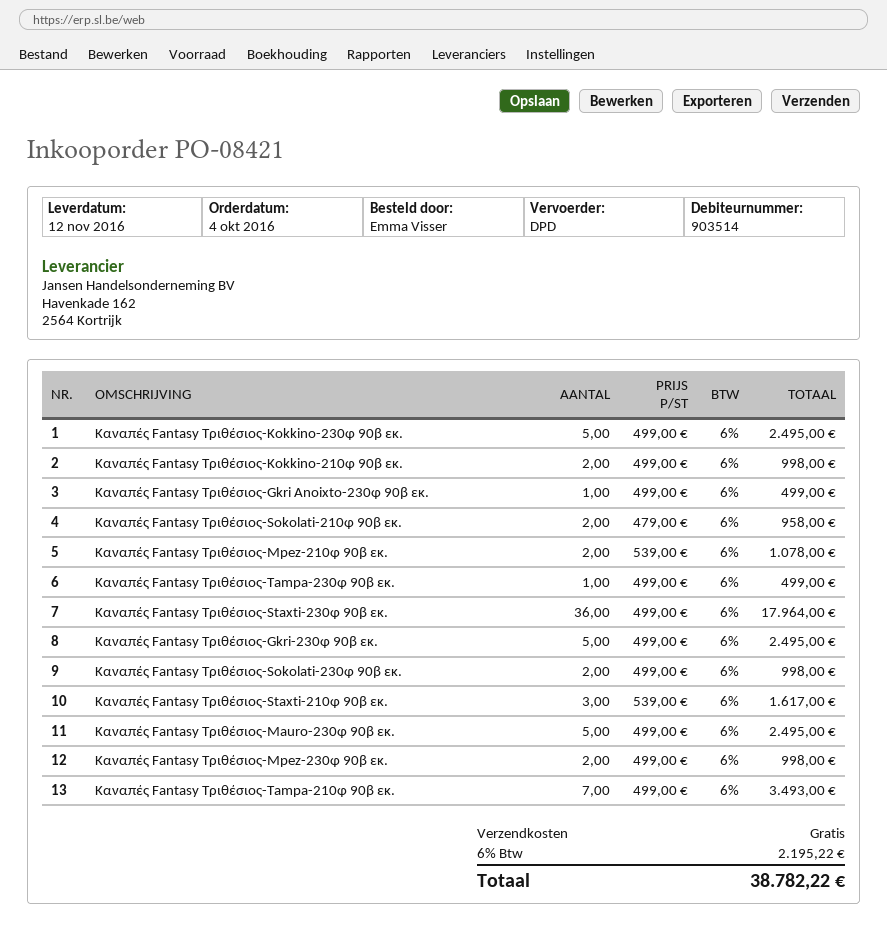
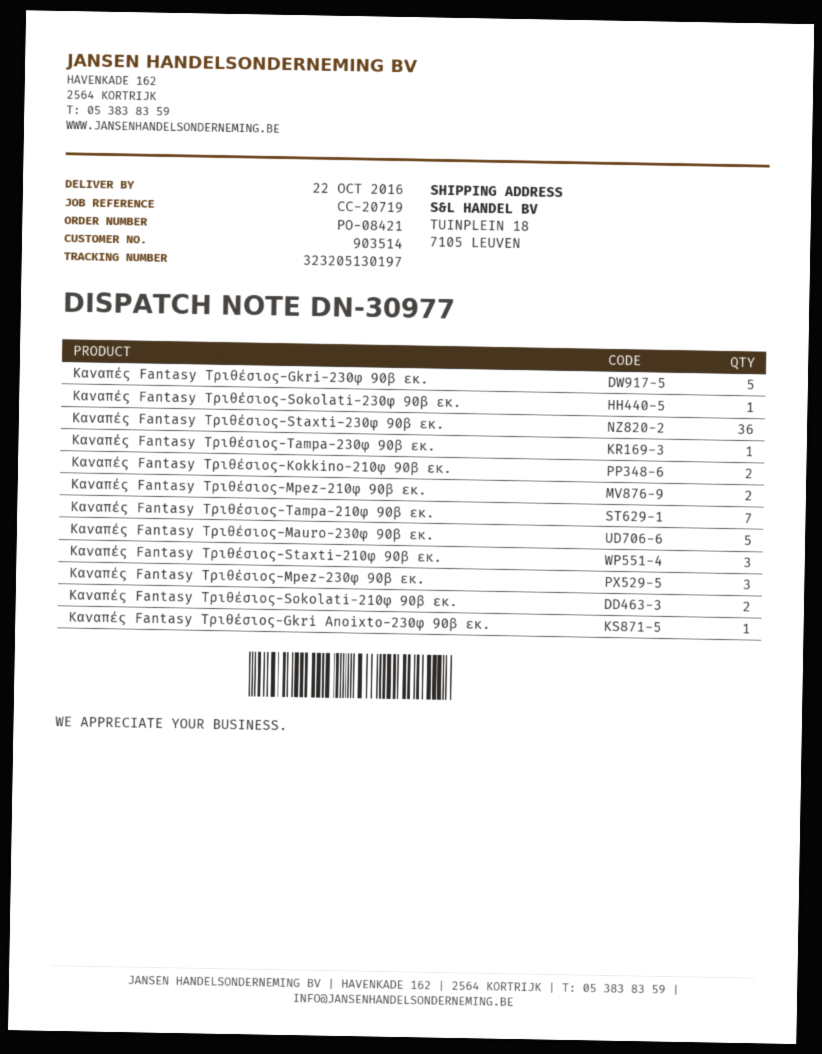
delivery date: 2016-11-12 -> 2016-10-22
Καναπές Fantasy Τριθέσιος-Kokkino-230φ 90β εκ.: 5 -> none
Καναπές Fantasy Τριθέσιος-Sokolati-230φ 90β εκ.: 2 -> 1
Καναπές Fantasy Τριθέσιος-Mpez-230φ 90β εκ.: 2 -> 3

